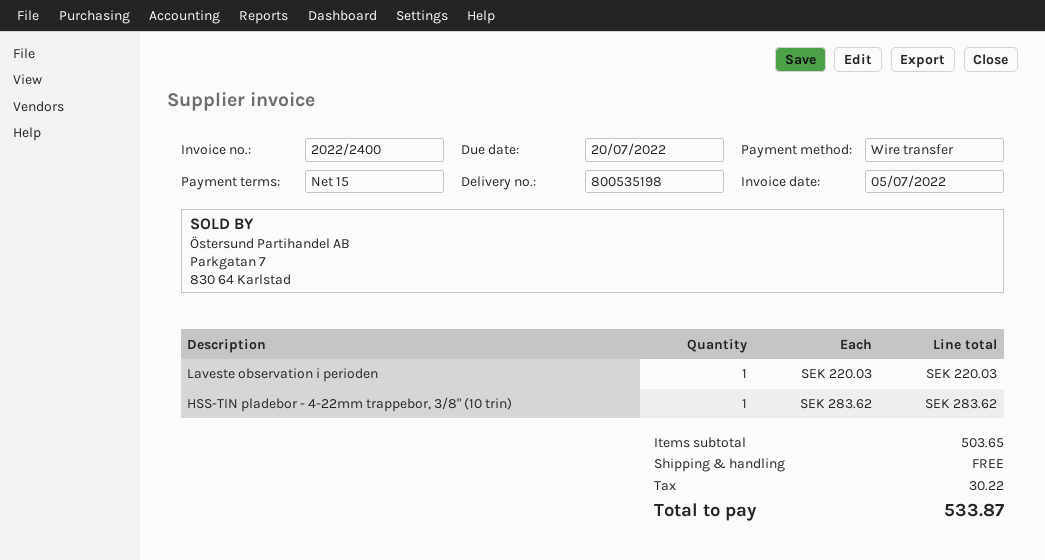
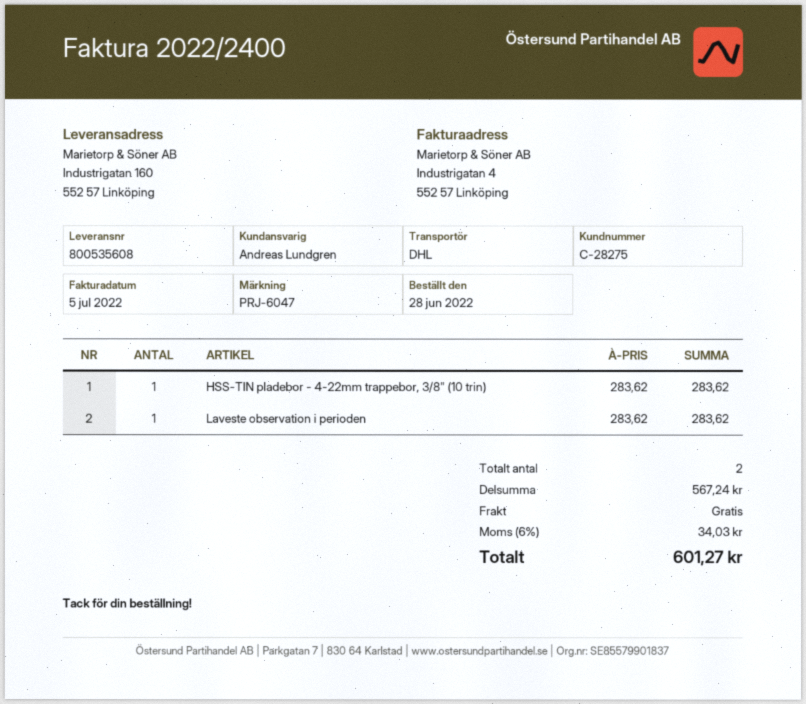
delivery note number: 800535198 -> 800535608
Laveste observation i perioden: 1 x 220.03 = 220.03 -> 1 x 283.62 = 283.62
subtotal: 503.65 -> 567.24
tax: 30.22 -> 34.03
total: 533.87 -> 601.27

